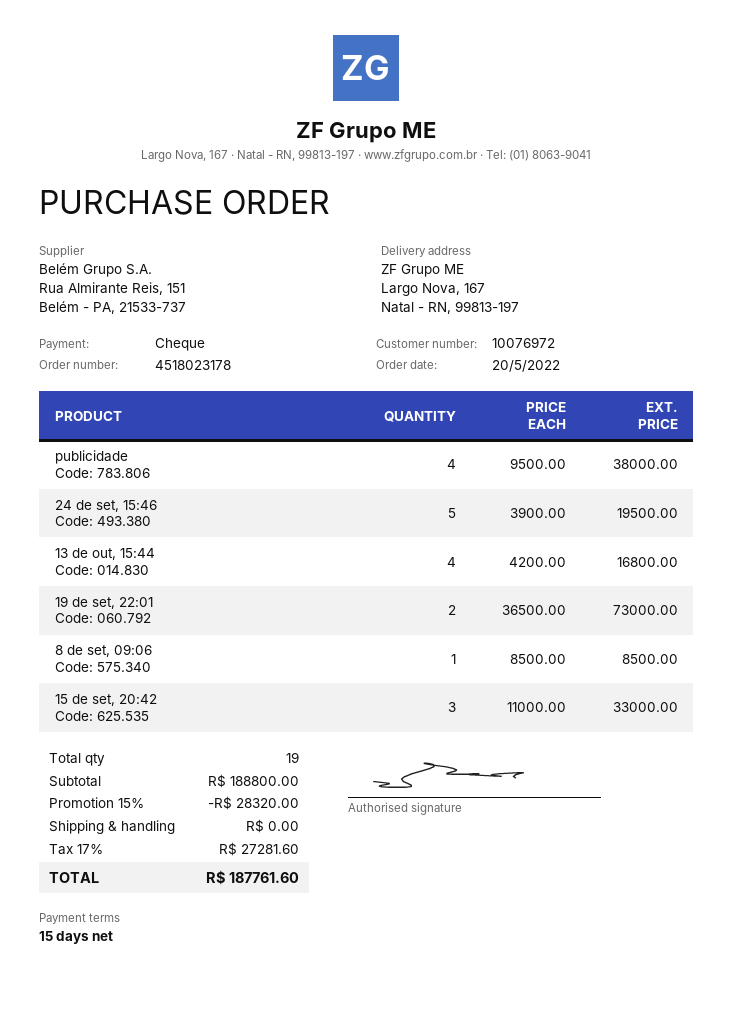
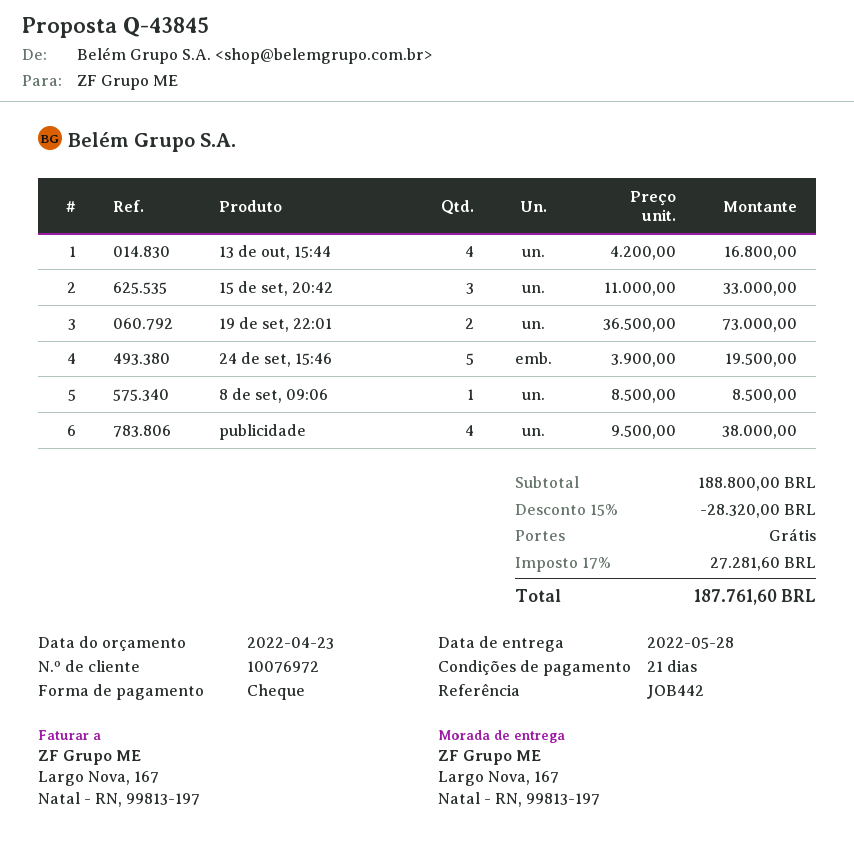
payment terms: 15 days -> 21 days

